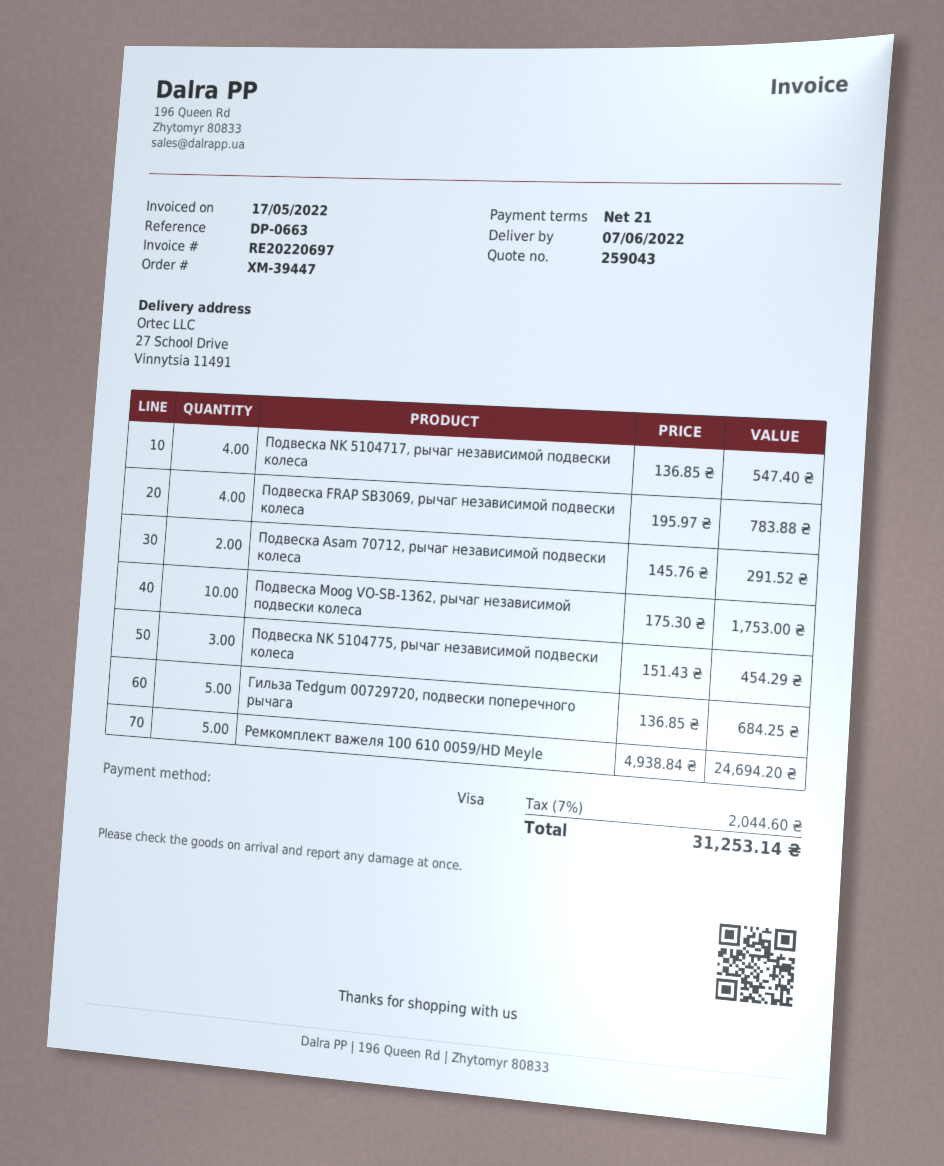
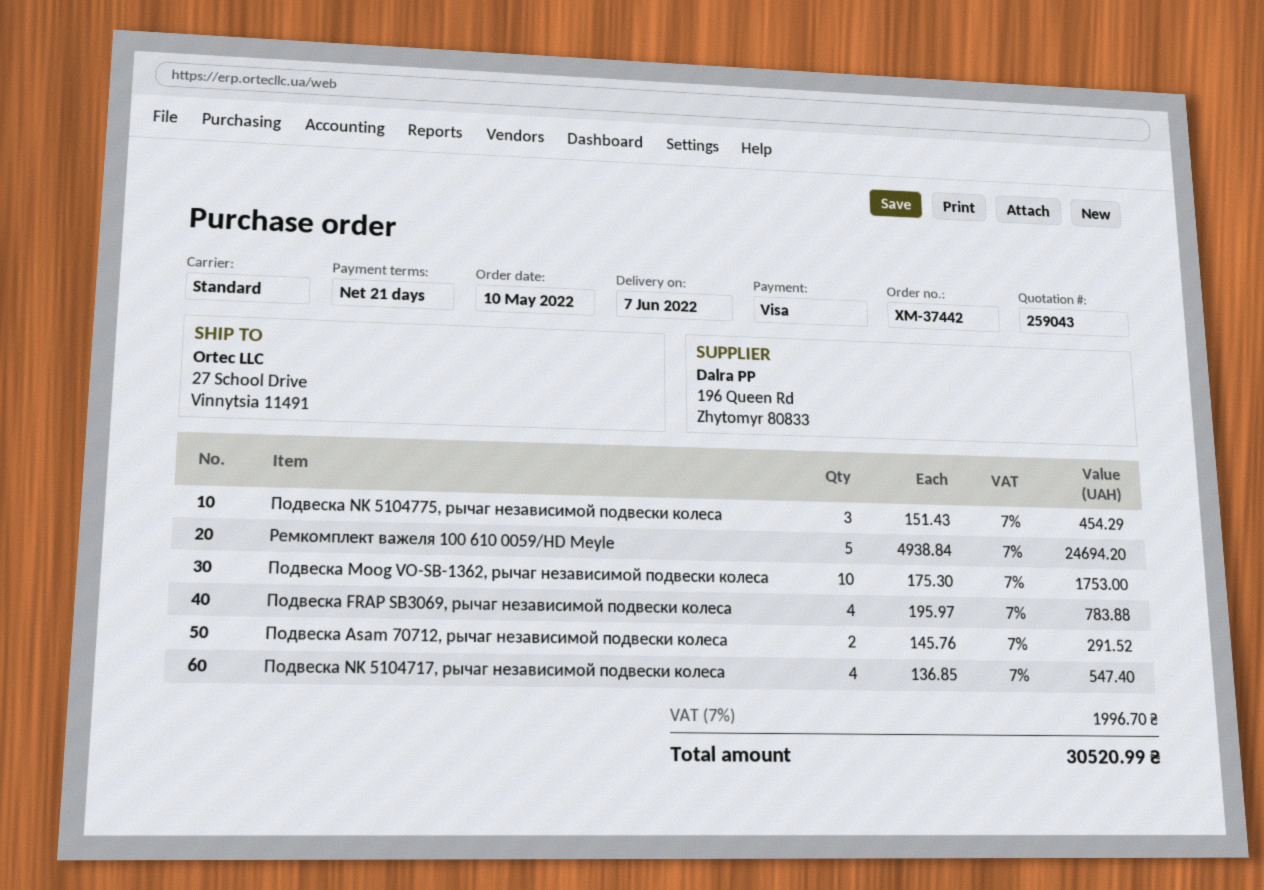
order number: XM-39447 -> XM-37442
Гильза Tedgum 00729720, подвески поперечного рычага: 5 x 136.85 = 684.25 -> none
tax: 7% = 2044.60 -> 7% = 1996.70
total: 31253.14 -> 30520.99

